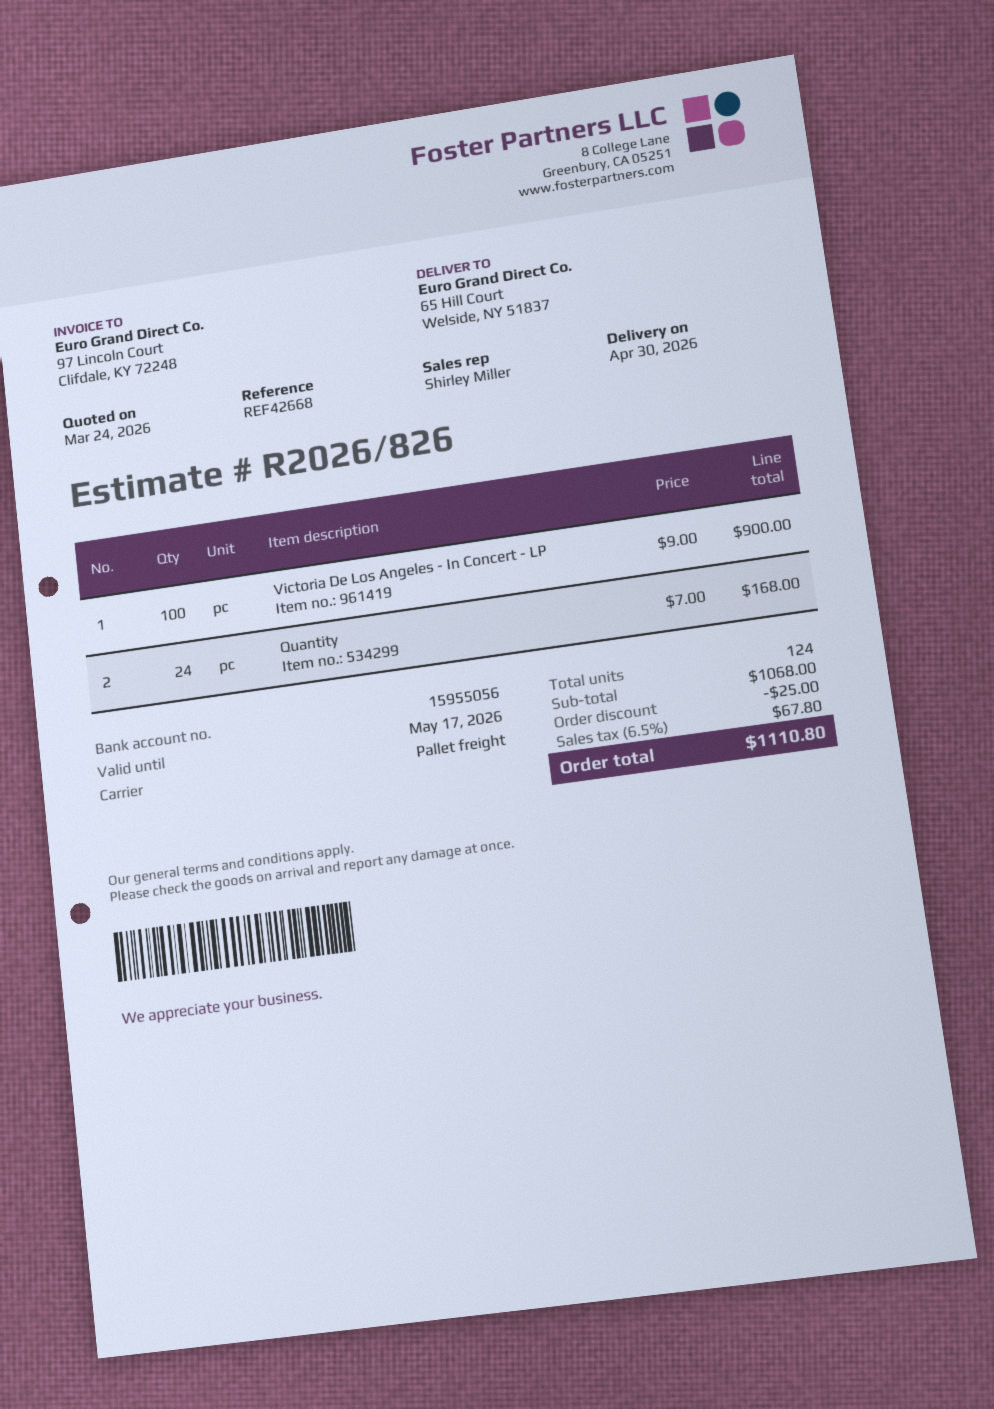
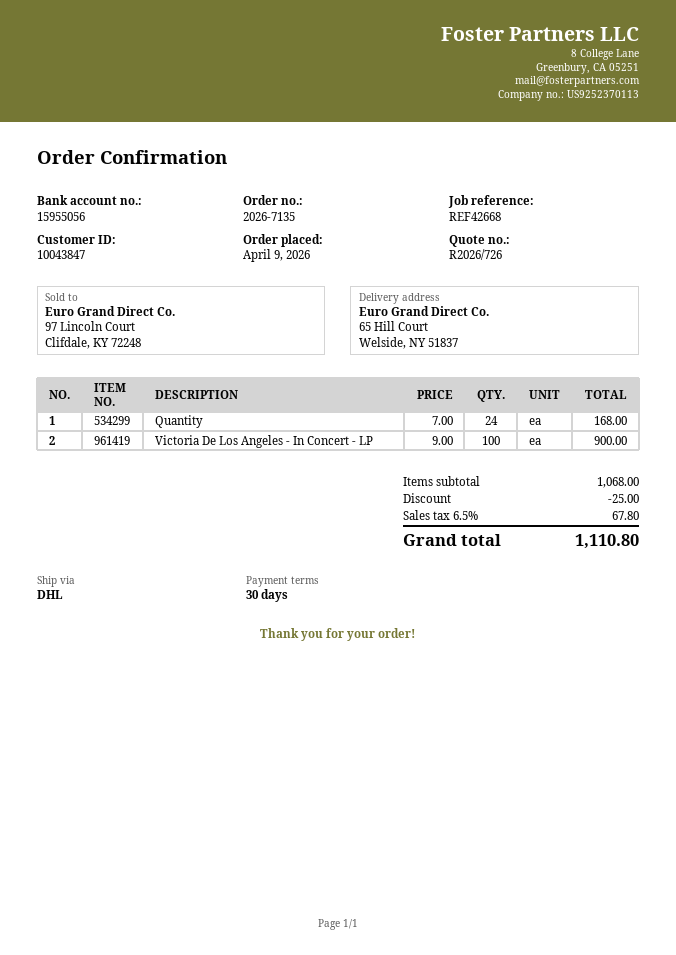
quote number: R2026/826 -> R2026/726
shipping method: pallet freight -> DHL

